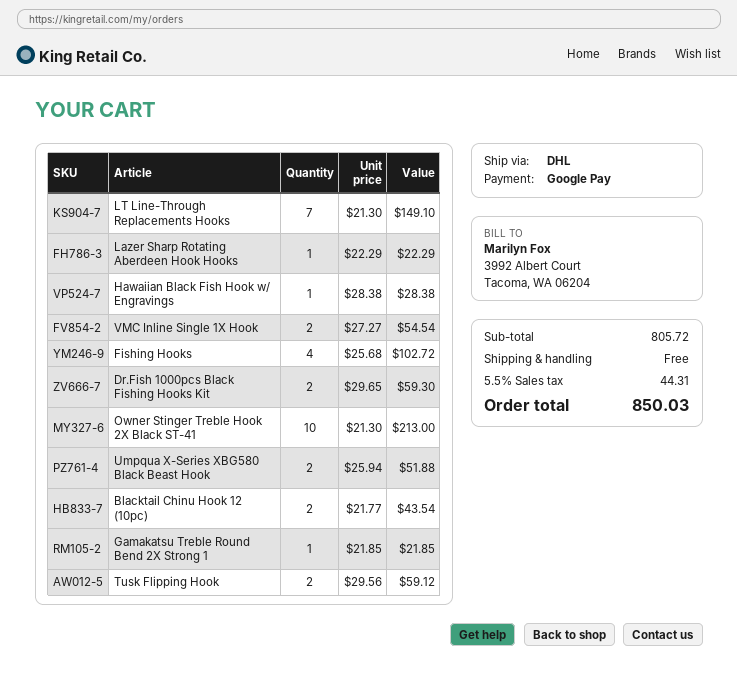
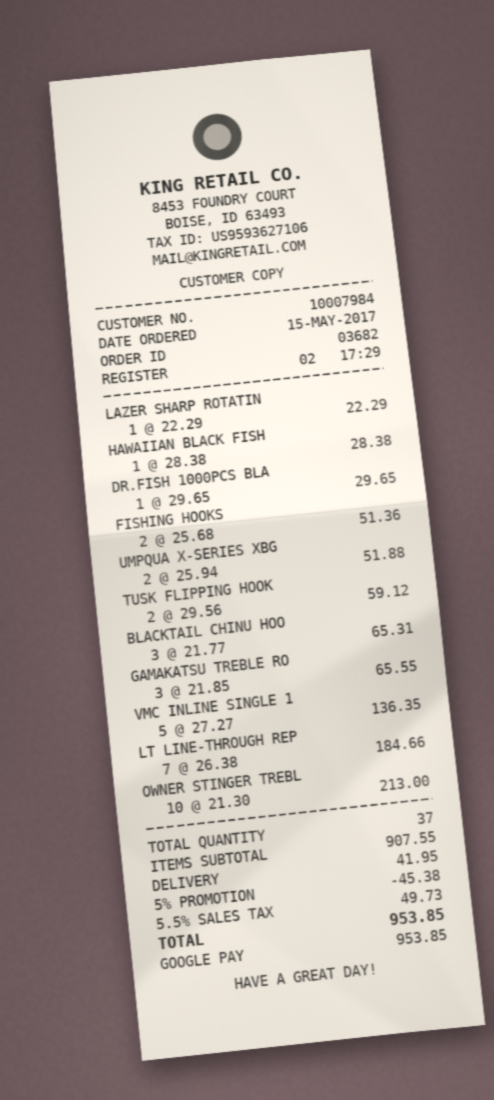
LT Line-Through Replacements Hooks: 7 x 21.30 = 149.10 -> 7 x 26.38 = 184.66
VMC Inline Single 1X Hook: 2 x 27.27 = 54.54 -> 5 x 27.27 = 136.35
Fishing Hooks: 4 x 25.68 = 102.72 -> 2 x 25.68 = 51.36
Dr.Fish 1000pcs Black Fishing Hooks Kit: 2 x 29.65 = 59.30 -> 1 x 29.65 = 29.65
Blacktail Chinu Hook 12 (10pc): 2 x 21.77 = 43.54 -> 3 x 21.77 = 65.31
Gamakatsu Treble Round Bend 2X Strong 1: 1 x 21.85 = 21.85 -> 3 x 21.85 = 65.55
subtotal: 805.72 -> 907.55
discount: none -> 5% = 45.38
shipping: 0.00 -> 41.95
tax: 5.5% = 44.31 -> 5.5% = 49.73
total: 850.03 -> 953.85

